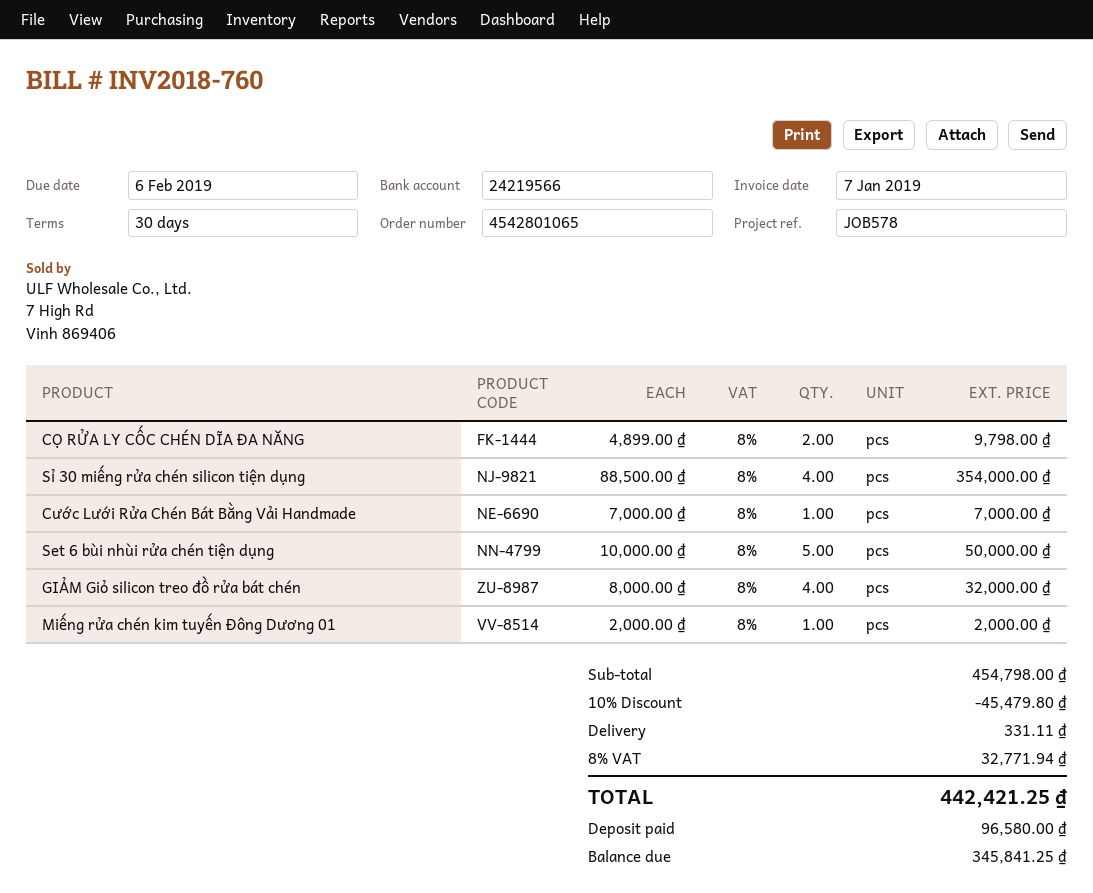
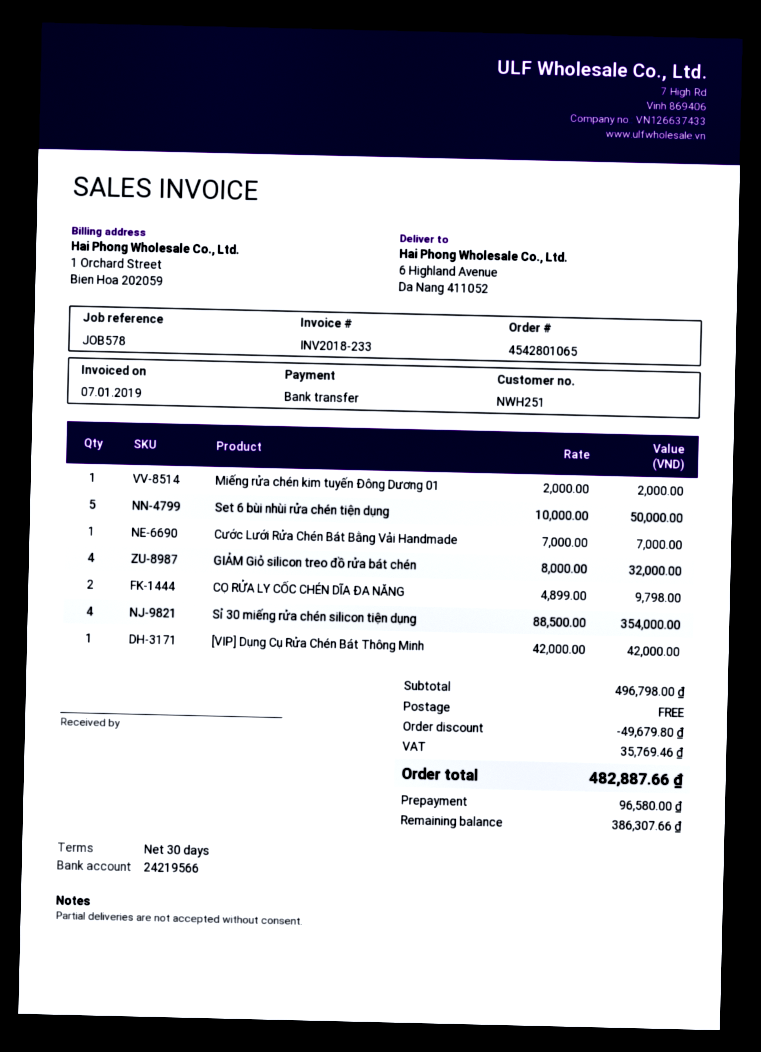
invoice number: INV2018-760 -> INV2018-233
[VIP] Dụng Cụ Rửa Chén Bát Thông Minh: none -> 1 x 42000.00 = 42000.00
subtotal: 454798.00 -> 496798.00
discount: 45479.80 -> 49679.80
shipping: 331.11 -> 0.00
tax: 32771.94 -> 35769.46
total: 442421.25 -> 482887.66
balance: 345841.25 -> 386307.66

